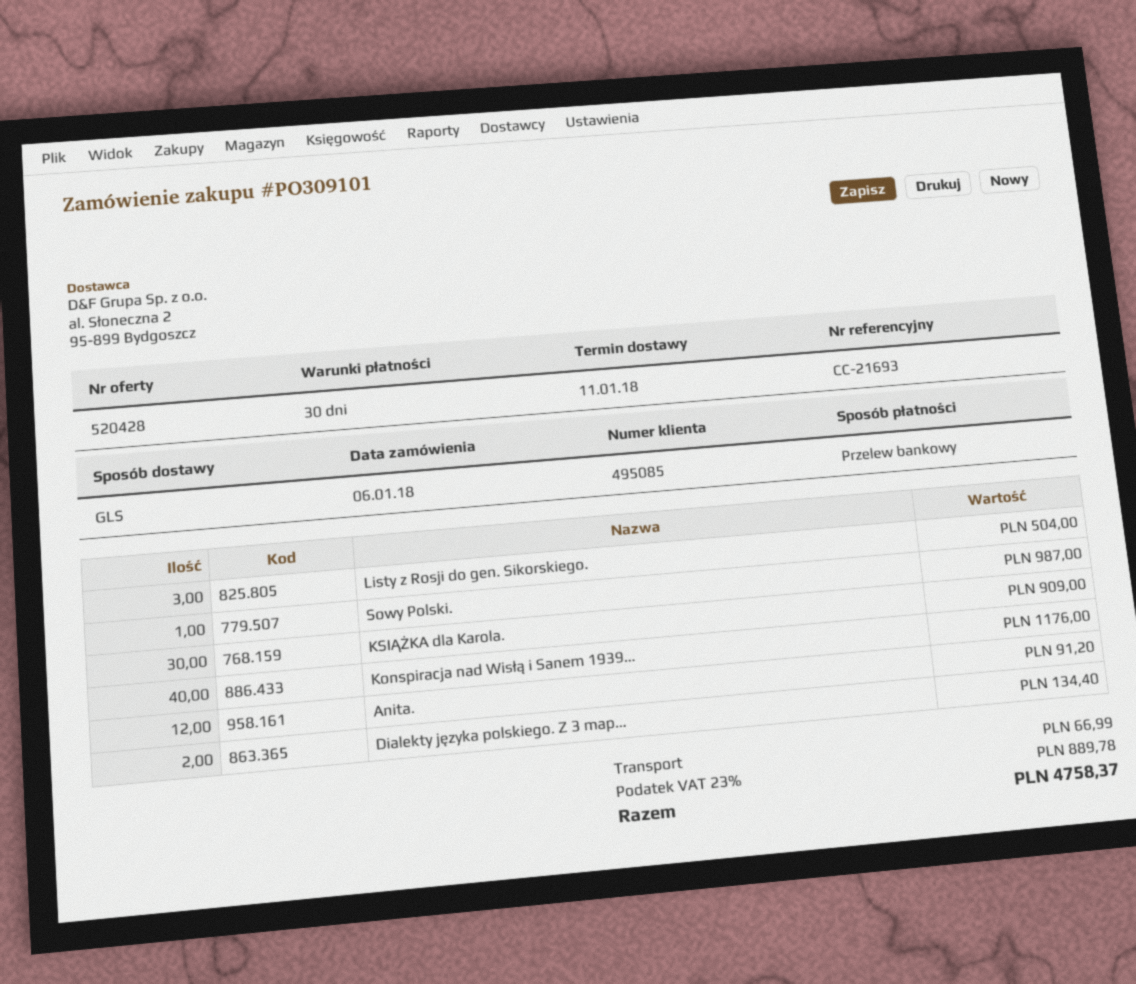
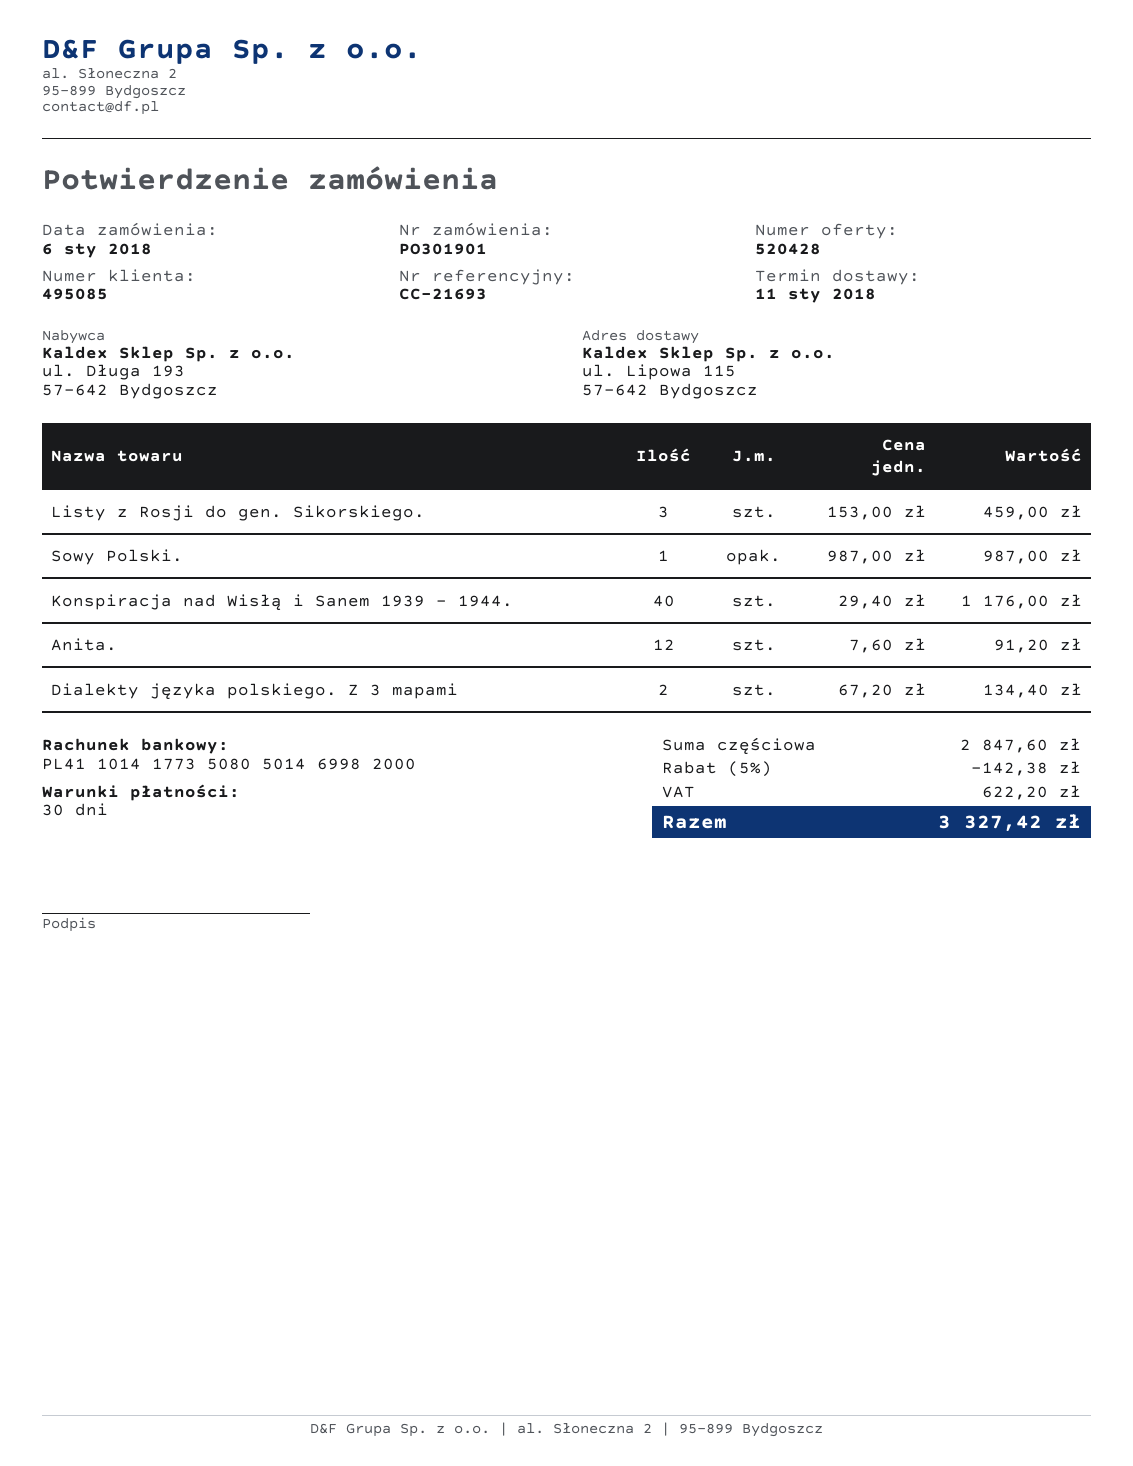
order number: PO309101 -> PO301901
Listy z Rosji do gen. Sikorskiego.: 3 for 504.00 -> 3 for 459.00
KSIĄŻKA dla Karola.: 30 for 909.00 -> none
discount: none -> 5% = 142.38
shipping: 66.99 -> none
tax: 889.78 -> 622.20
total: 4758.37 -> 3327.42

